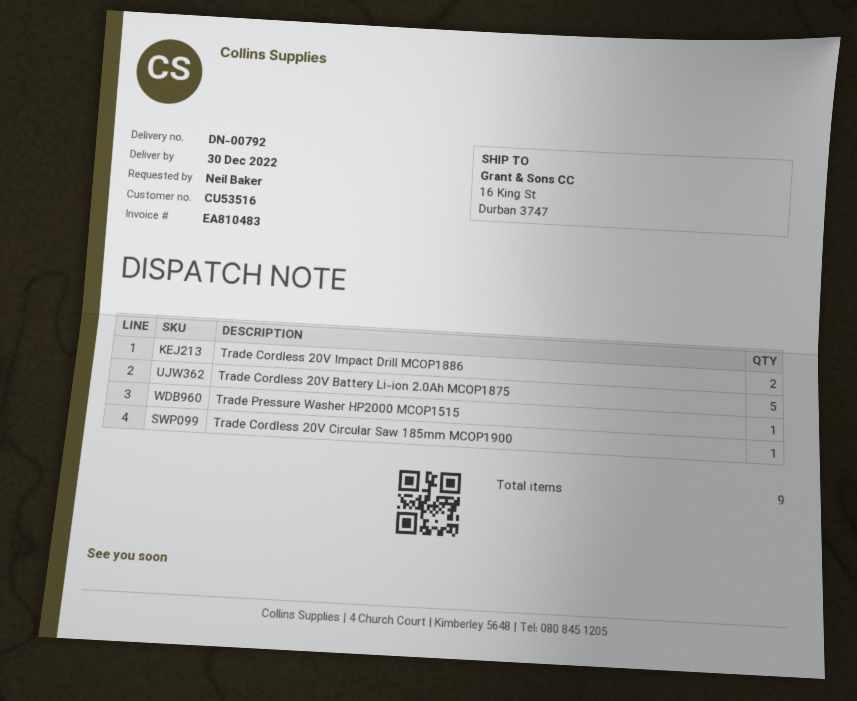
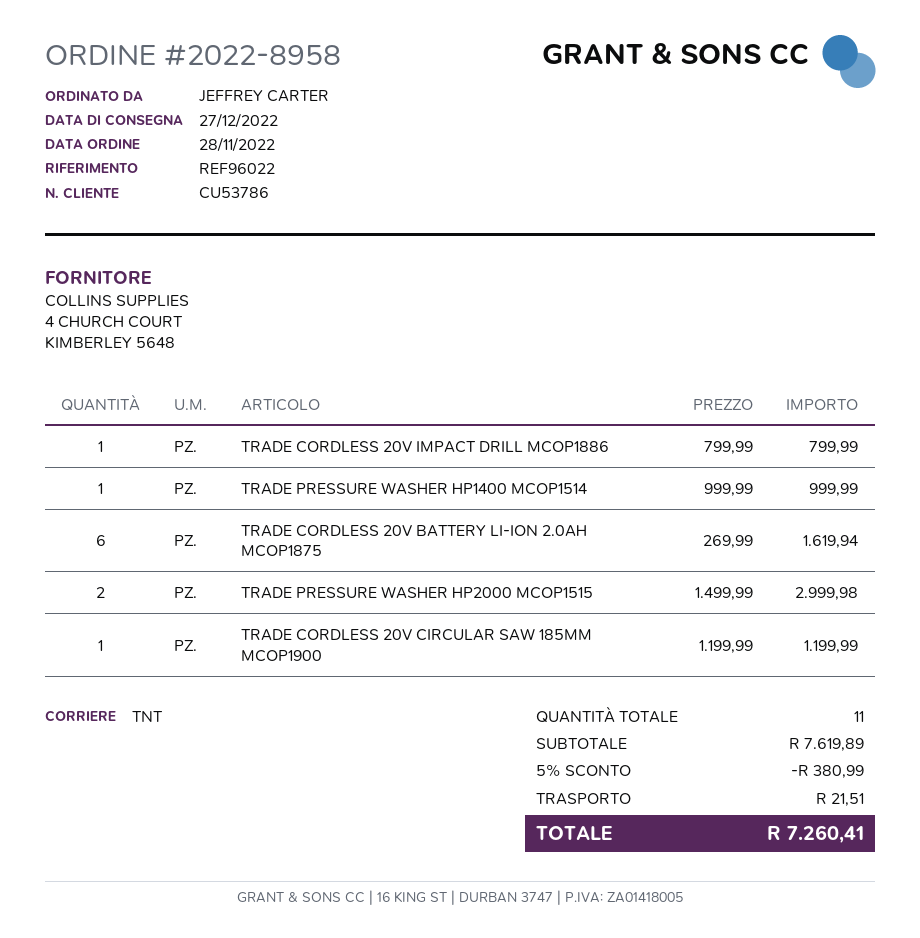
delivery date: 2022-12-30 -> 2022-12-27
customer number: CU53516 -> CU53786
ordered by: Neil Baker -> JEFFREY CARTER
Trade Cordless 20V Impact Drill MCOP1886: 2 -> 1
Trade Cordless 20V Battery Li-ion 2.0Ah MCOP1875: 5 -> 6
Trade Pressure Washer HP2000 MCOP1515: 1 -> 2
TRADE PRESSURE WASHER HP1400 MCOP1514: none -> 1
total quantity: 9 -> 11

